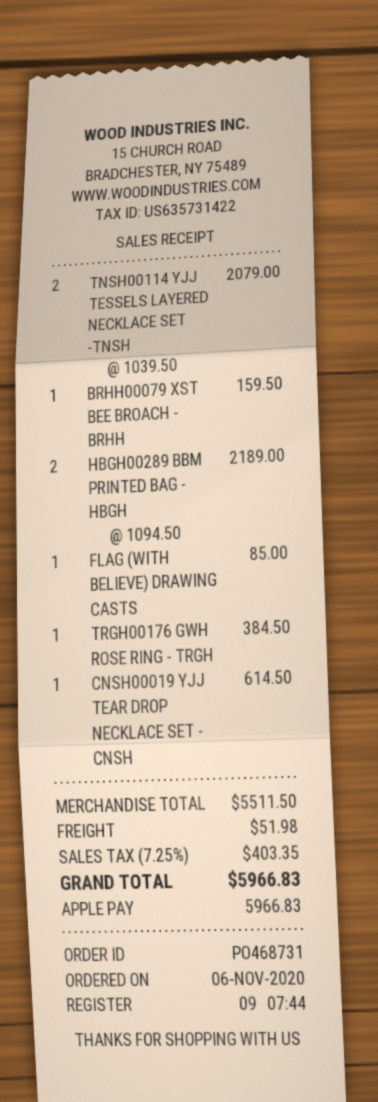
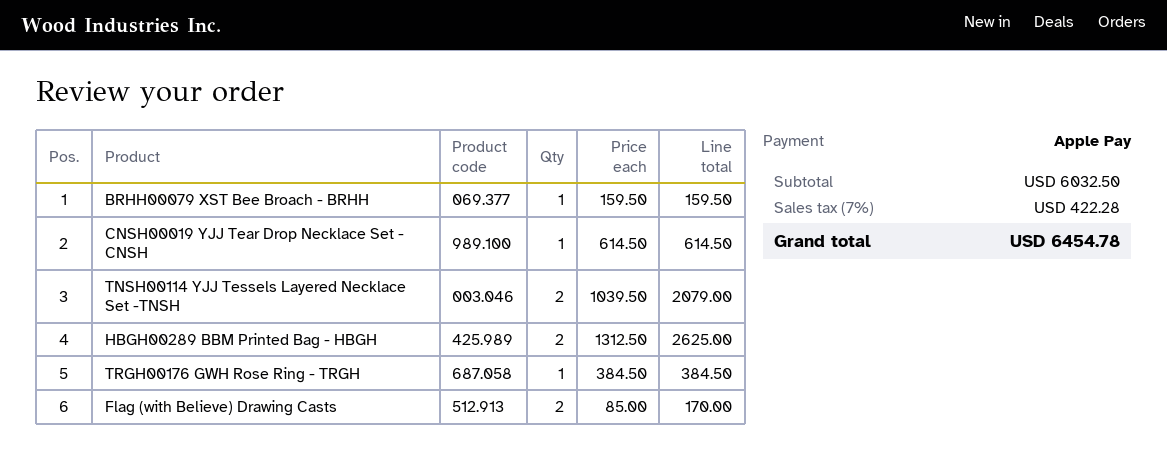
HBGH00289 BBM PRINTED BAG - HBGH: 2 x 1094.50 = 2189.00 -> 2 x 1312.50 = 2625.00
FLAG (WITH BELIEVE) DRAWING CASTS: 1 x 85.00 = 85.00 -> 2 x 85.00 = 170.00
subtotal: 5511.50 -> 6032.50
shipping: 51.98 -> none
tax: 7.25% = 403.35 -> 7% = 422.28
total: 5966.83 -> 6454.78

